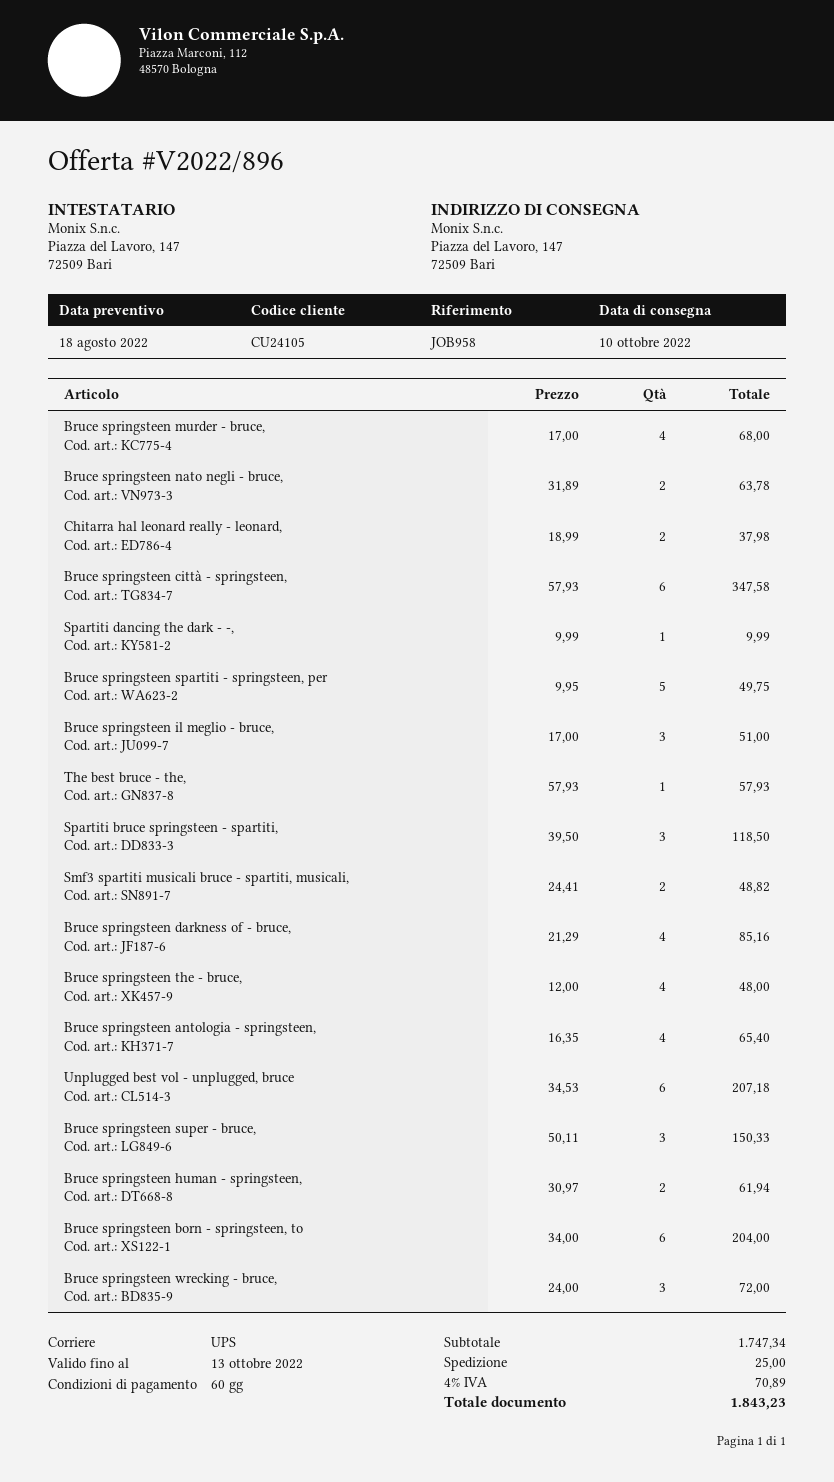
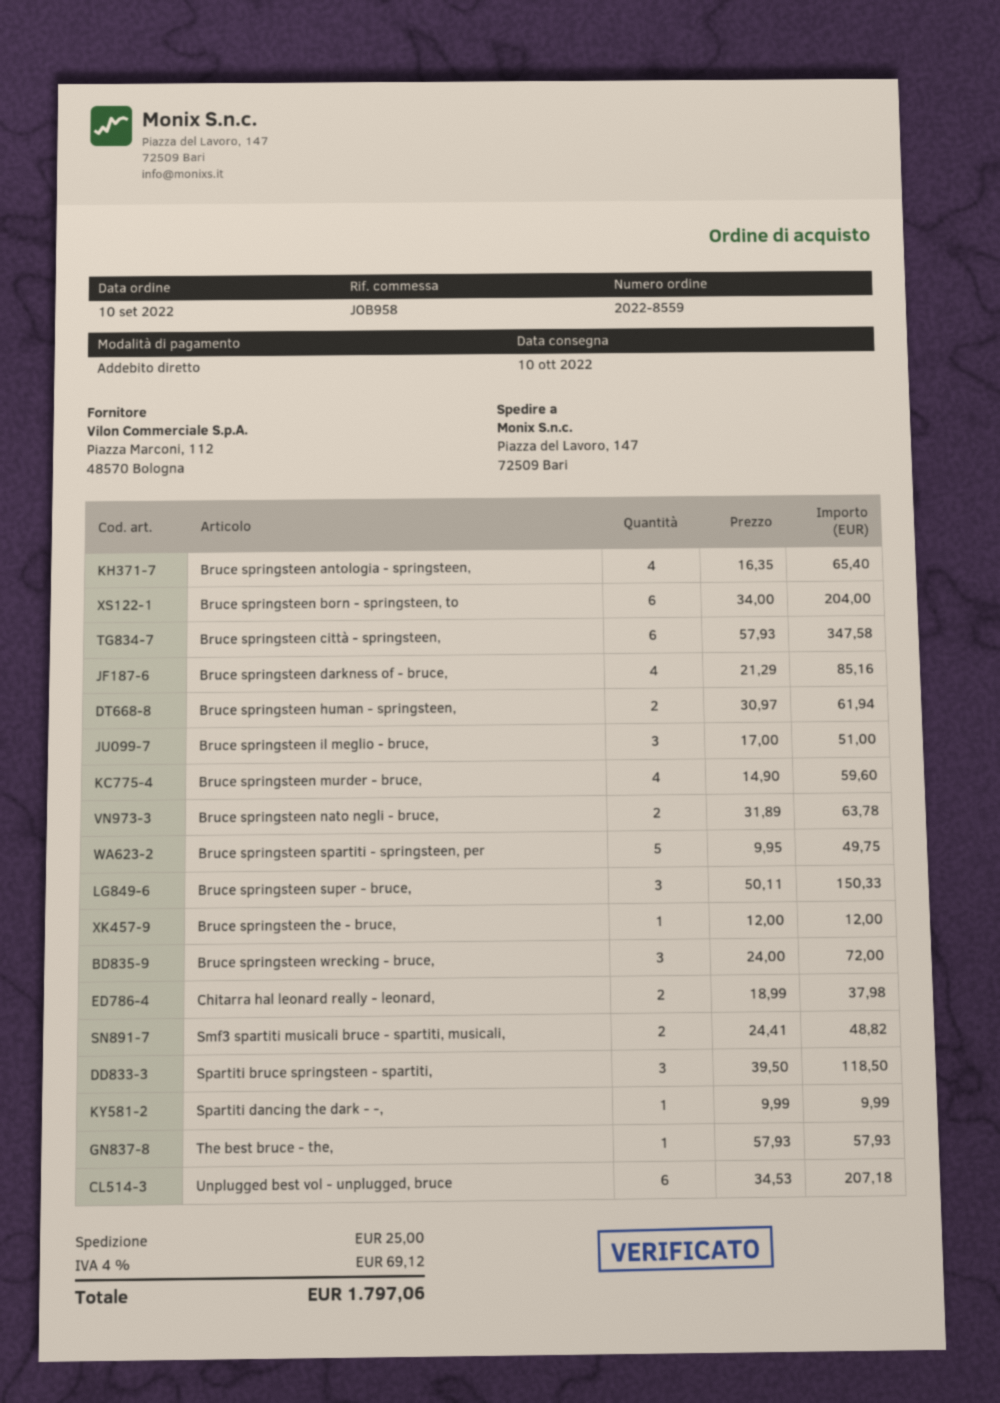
Bruce springsteen murder - bruce,: 4 x 17.00 = 68.00 -> 4 x 14.90 = 59.60
Bruce springsteen the - bruce,: 4 x 12.00 = 48.00 -> 1 x 12.00 = 12.00
tax: 4% = 70.89 -> 4% = 69.12
total: 1843.23 -> 1797.06

